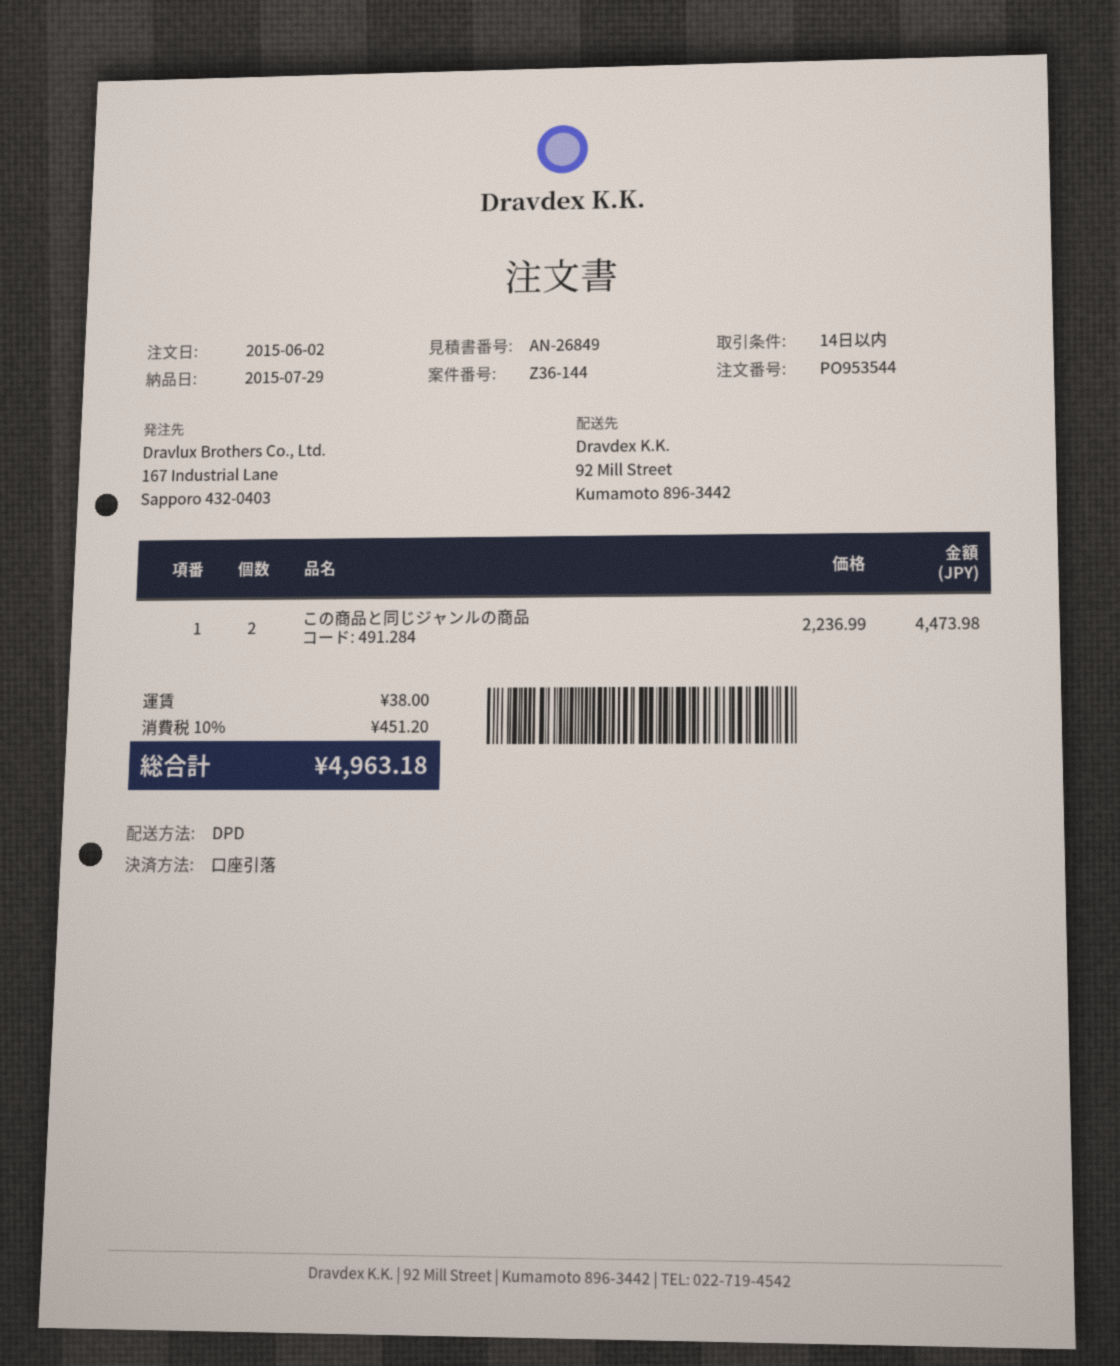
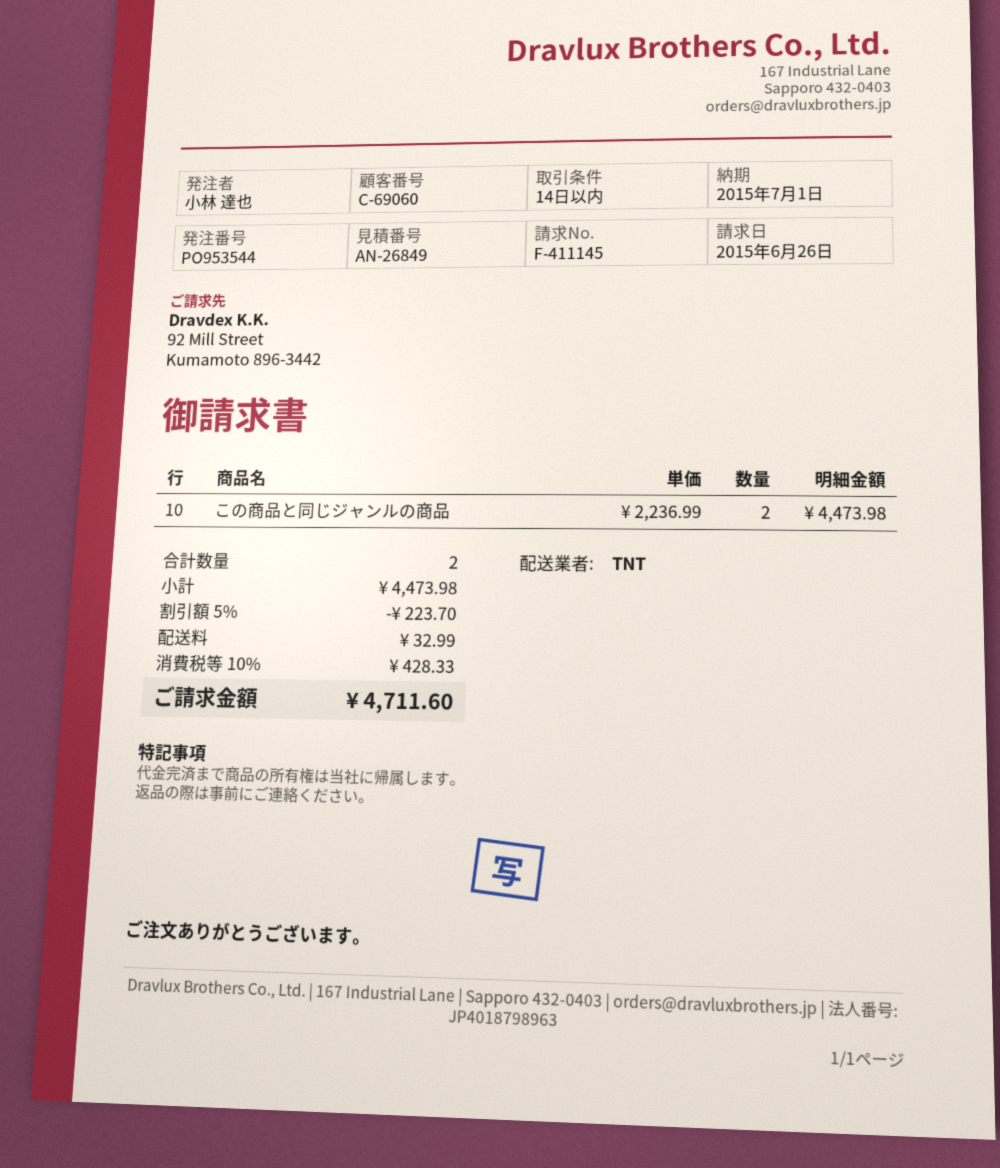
delivery date: 2015-07-29 -> 2015-07-01
shipping method: DPD -> TNT
discount: none -> 5% = 223.70
shipping: 38.00 -> 32.99
tax: 10% = 451.20 -> 10% = 428.33
total: 4963.18 -> 4711.60

